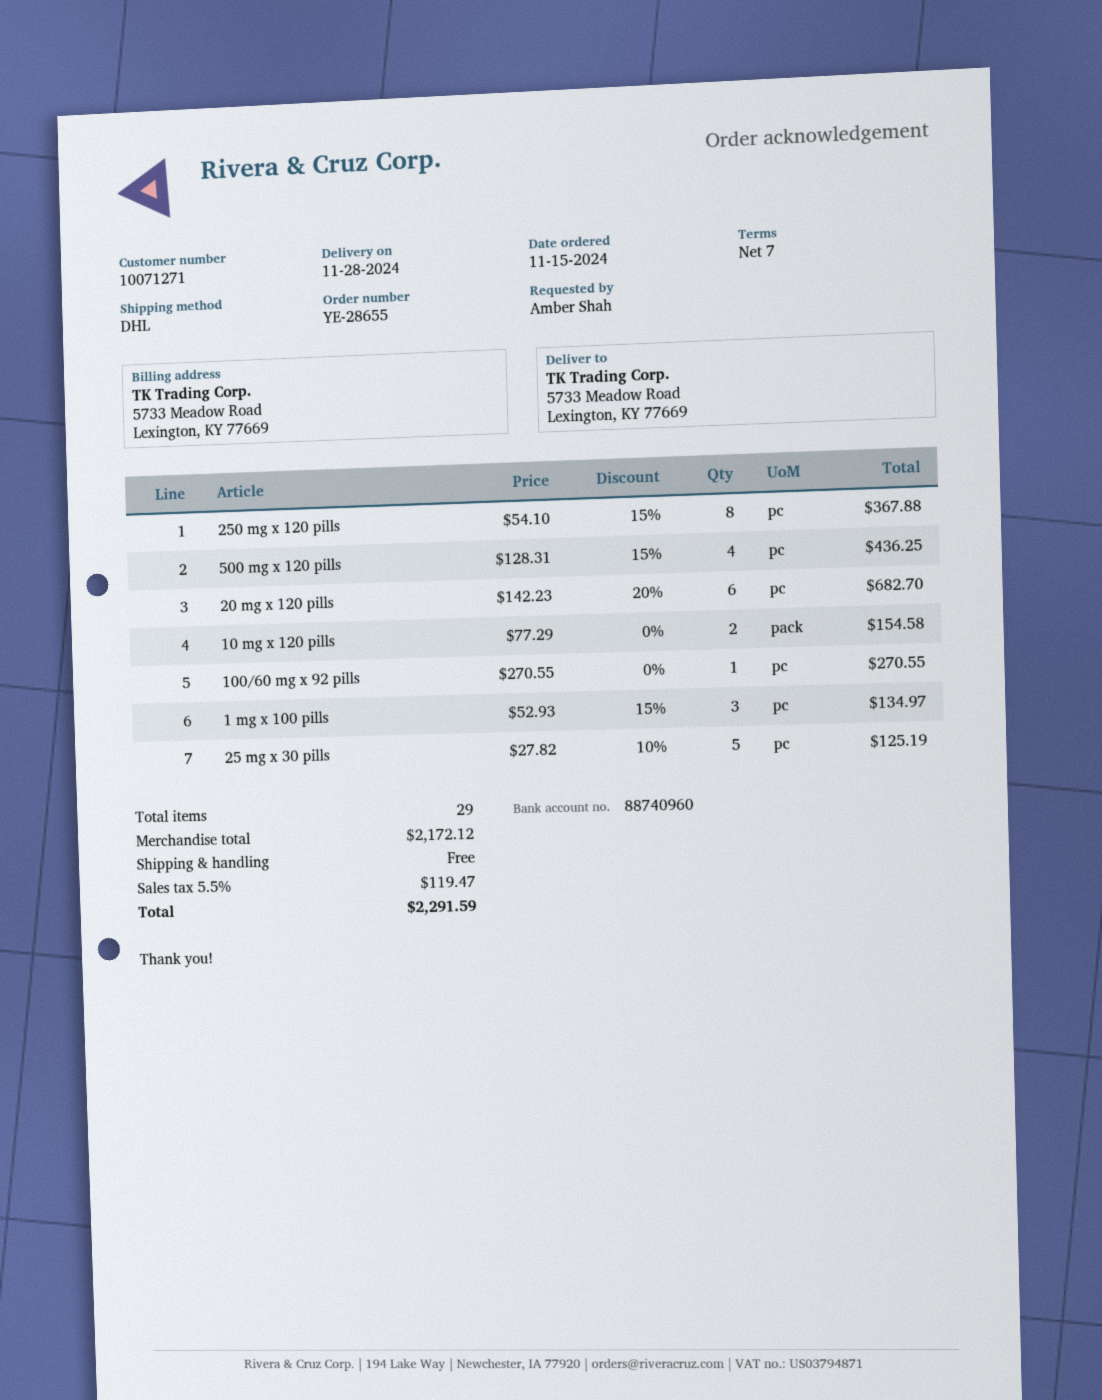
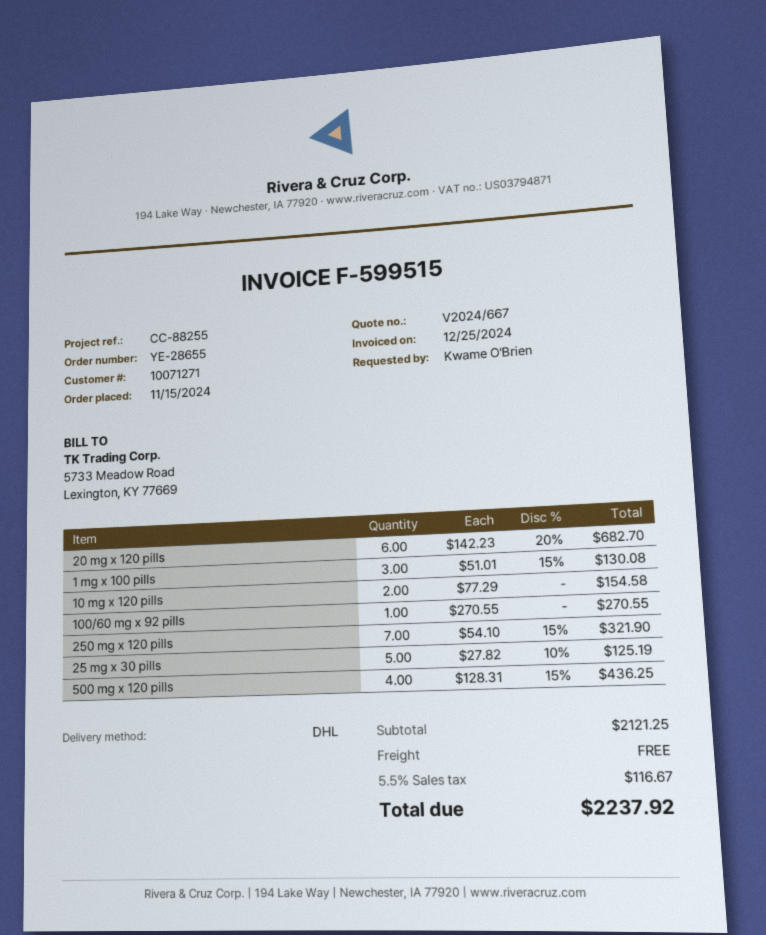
ordered by: Amber Shah -> Kwame O'Brien
250 mg x 120 pills: 8 x 54.10 - 15% = 367.88 -> 7 x 54.10 - 15% = 321.90
1 mg x 100 pills: 3 x 52.93 - 15% = 134.97 -> 3 x 51.01 - 15% = 130.08
subtotal: 2172.12 -> 2121.25
tax: 5.5% = 119.47 -> 5.5% = 116.67
total: 2291.59 -> 2237.92

